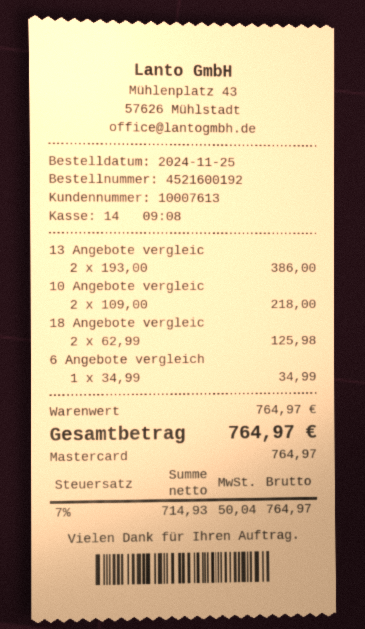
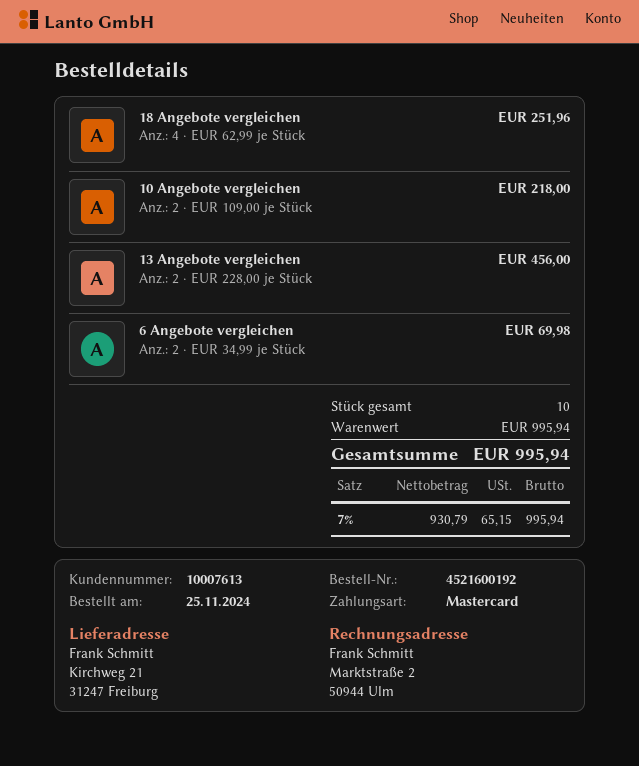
13 Angebote vergleic: 2 x 193.00 = 386.00 -> 2 x 228.00 = 456.00
18 Angebote vergleic: 2 x 62.99 = 125.98 -> 4 x 62.99 = 251.96
6 Angebote vergleich: 1 x 34.99 = 34.99 -> 2 x 34.99 = 69.98
subtotal: 764.97 -> 995.94
net: 714.93 -> 930.79
tax: 7% = 50.04 -> 7% = 65.15
total: 764.97 -> 995.94

